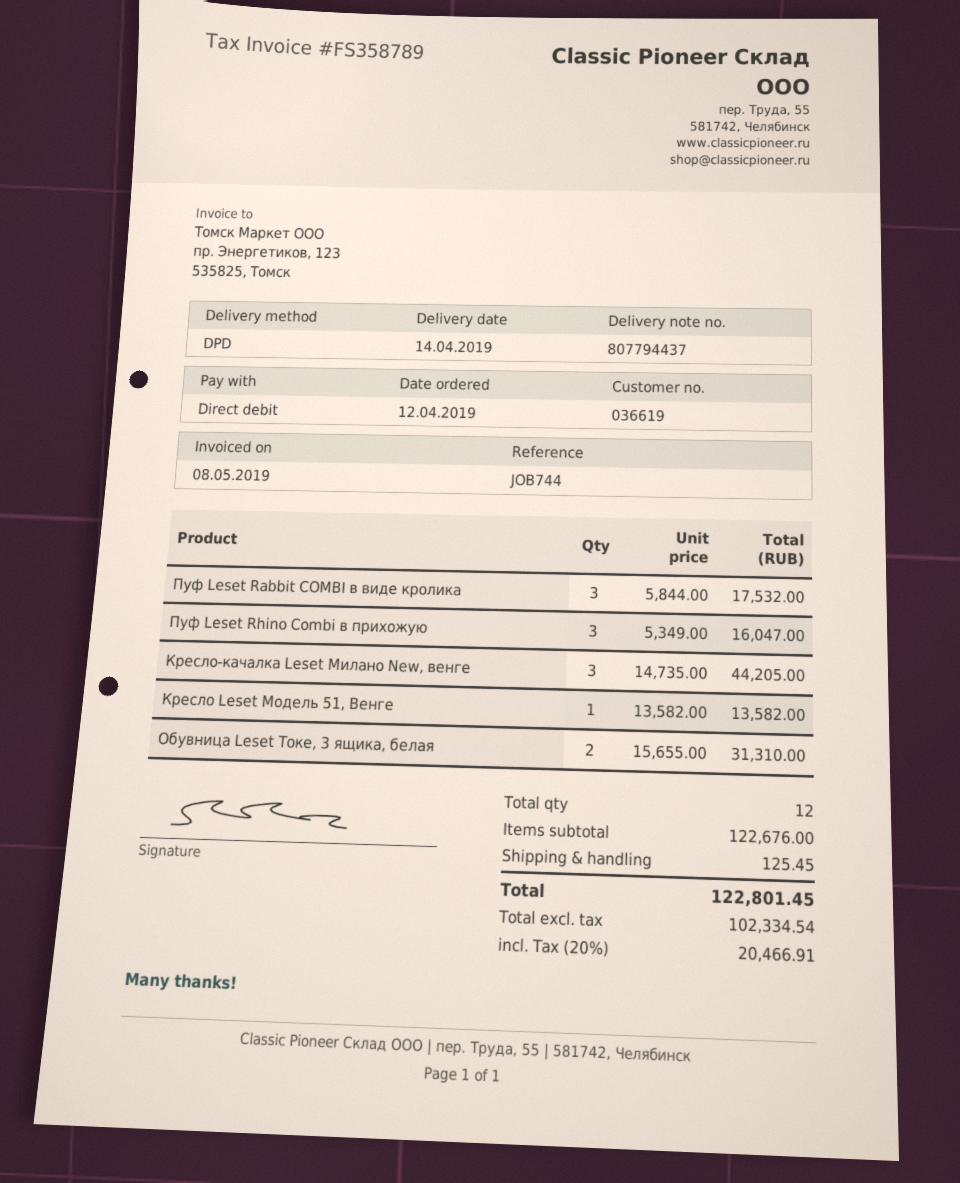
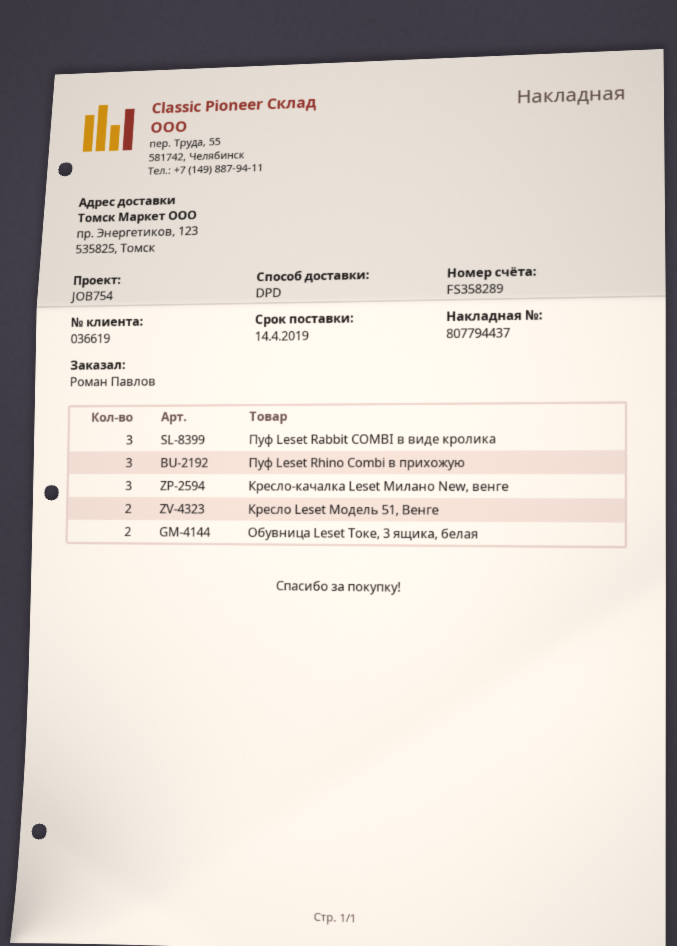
invoice number: FS358789 -> FS358289
reference: JOB744 -> JOB754
Кресло Leset Модель 51, Венге: 1 -> 2

